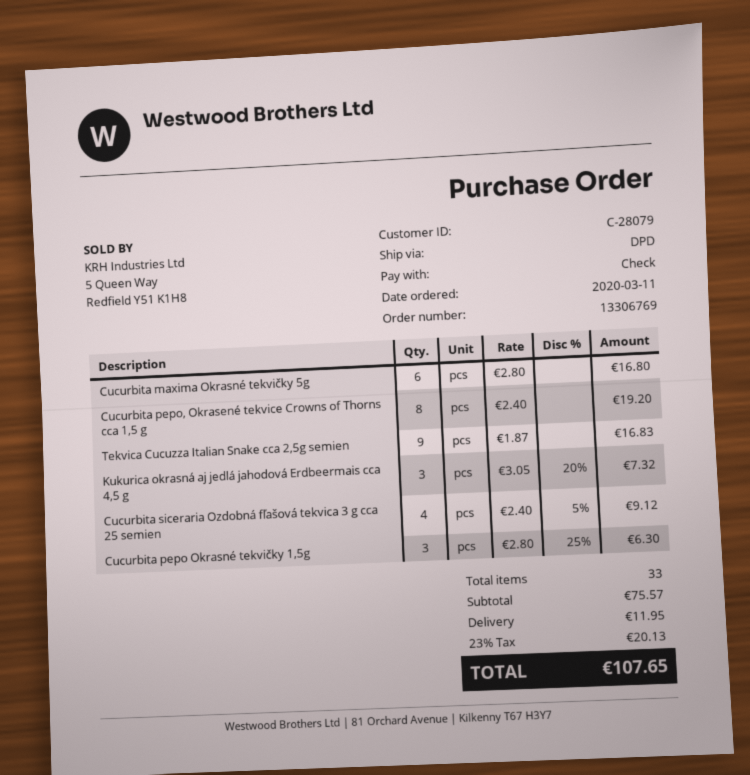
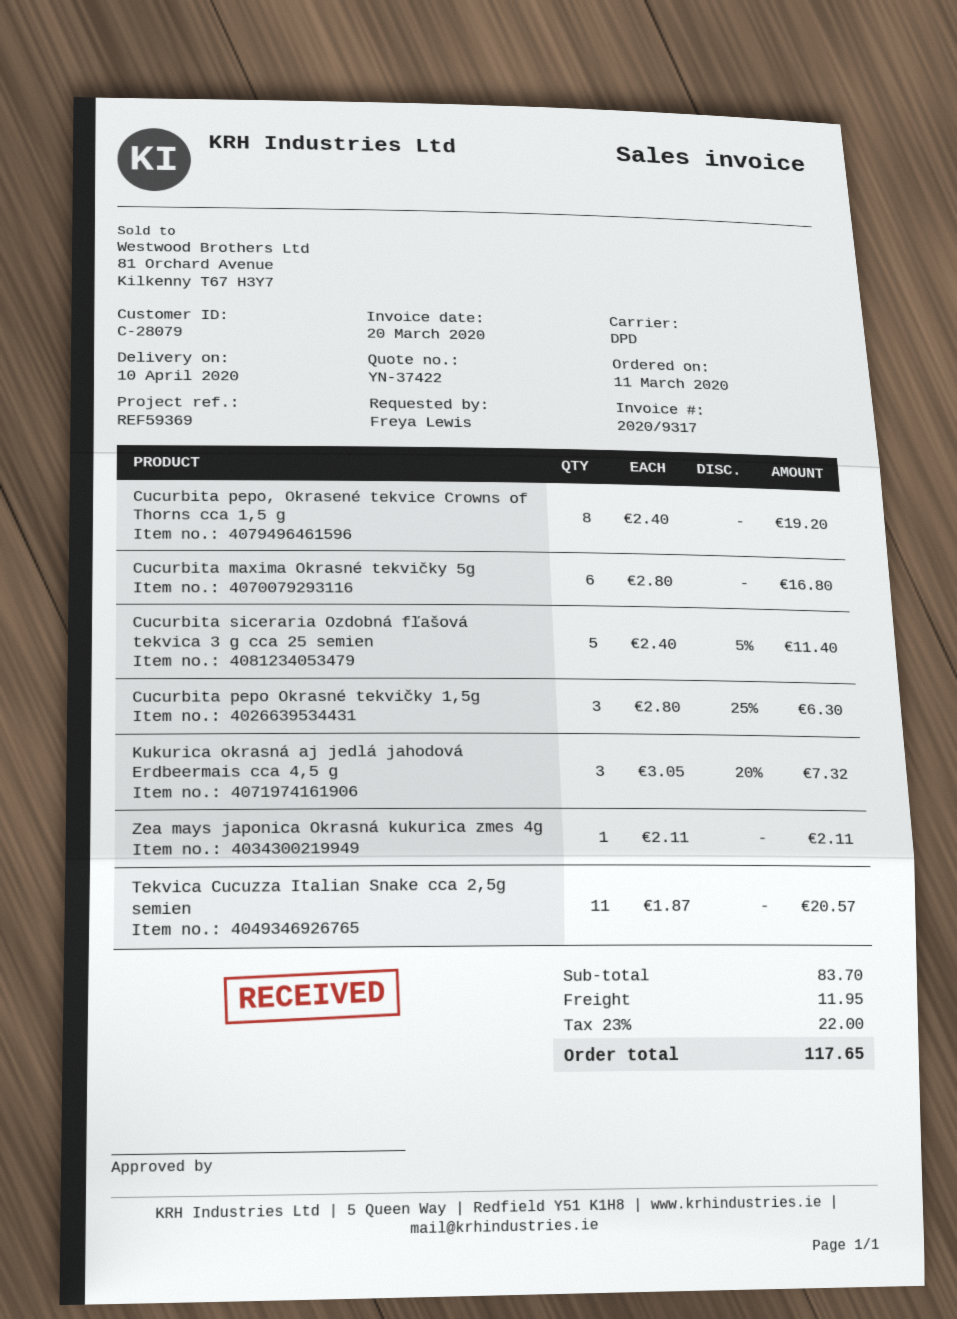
Tekvica Cucuzza Italian Snake cca 2,5g semien: 9 x 1.87 = 16.83 -> 11 x 1.87 = 20.57
Cucurbita siceraria Ozdobná fľašová tekvica 3 g cca 25 semien: 4 x 2.40 - 5% = 9.12 -> 5 x 2.40 - 5% = 11.40
Zea mays japonica Okrasná kukurica zmes 4g: none -> 1 x 2.11 = 2.11
subtotal: 75.57 -> 83.70
tax: 23% = 20.13 -> 23% = 22.00
total: 107.65 -> 117.65

